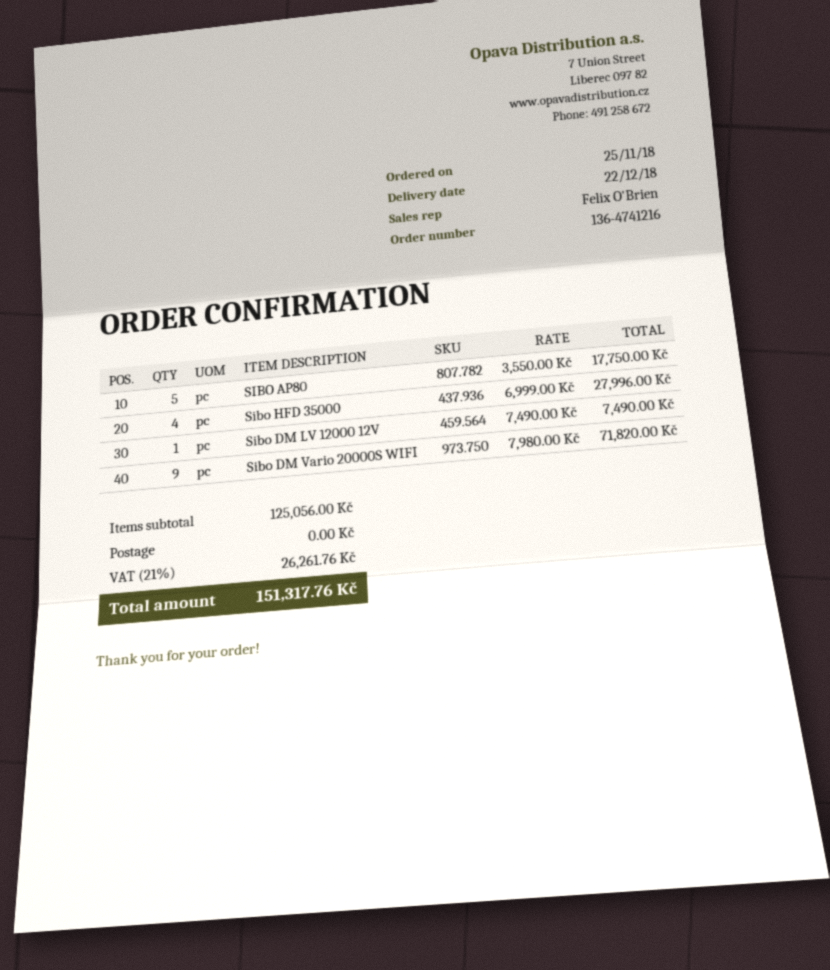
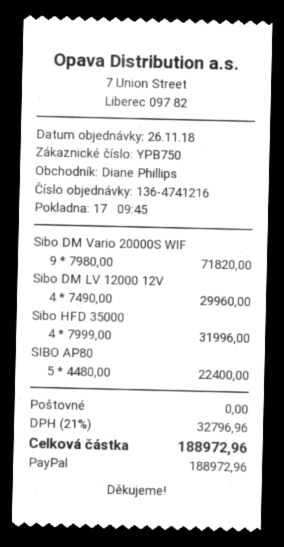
order date: 2018-11-25 -> 2018-11-26
sales rep: Felix O'Brien -> Diane Phillips
SIBO AP80: 5 x 3550.00 = 17750.00 -> 5 x 4480.00 = 22400.00
Sibo HFD 35000: 4 x 6999.00 = 27996.00 -> 4 x 7999.00 = 31996.00
Sibo DM LV 12000 12V: 1 x 7490.00 = 7490.00 -> 4 x 7490.00 = 29960.00
tax: 21% = 26261.76 -> 21% = 32796.96
total: 151317.76 -> 188972.96

